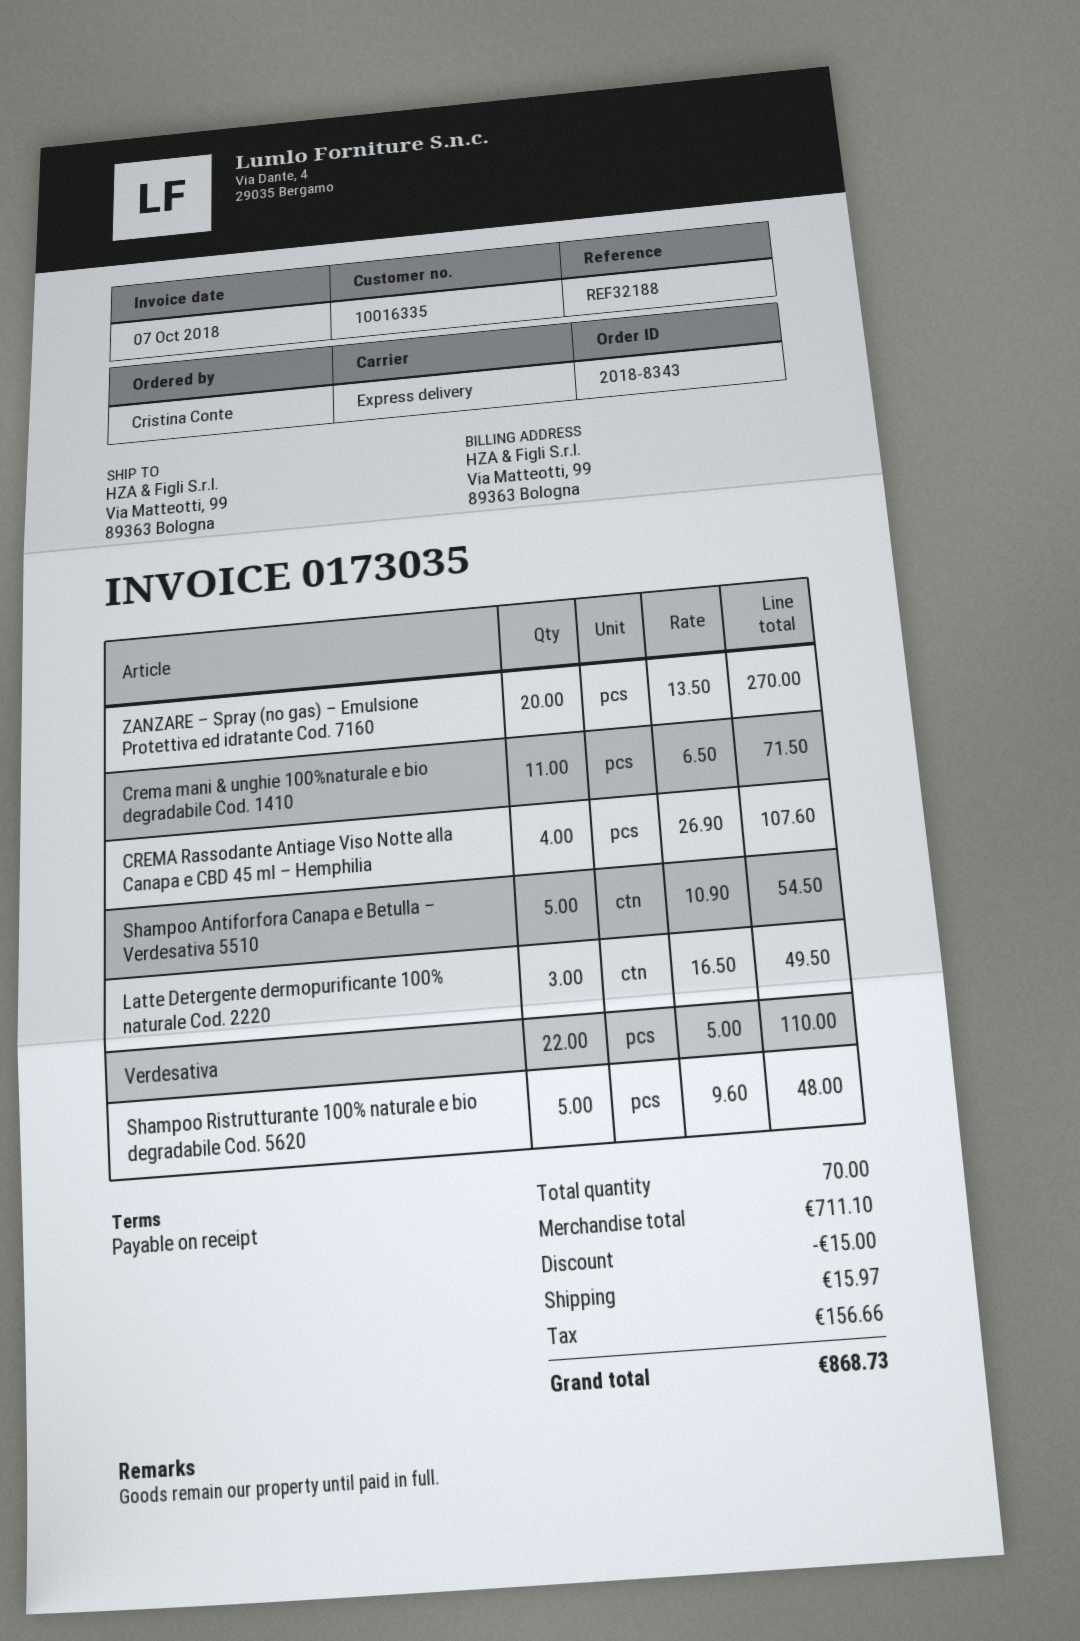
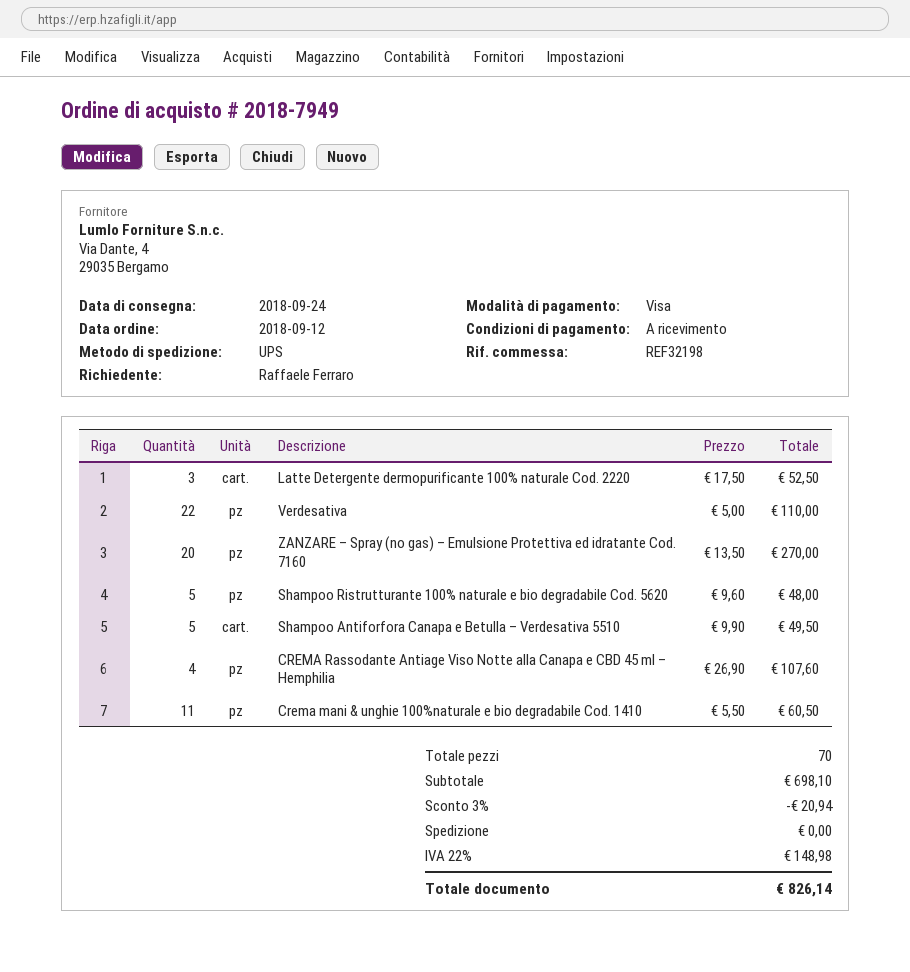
order number: 2018-8343 -> 2018-7949
reference: REF32188 -> REF32198
ordered by: Cristina Conte -> Raffaele Ferraro
shipping method: express -> UPS
Crema mani & unghie 100%naturale e bio degradabile Cod. 1410: 11 x 6.50 = 71.50 -> 11 x 5.50 = 60.50
Shampoo Antiforfora Canapa e Betulla – Verdesativa 5510: 5 x 10.90 = 54.50 -> 5 x 9.90 = 49.50
Latte Detergente dermopurificante 100% naturale Cod. 2220: 3 x 16.50 = 49.50 -> 3 x 17.50 = 52.50
subtotal: 711.10 -> 698.10
discount: 15.00 -> 20.94
shipping: 15.97 -> 0.00
tax: 156.66 -> 148.98
total: 868.73 -> 826.14

